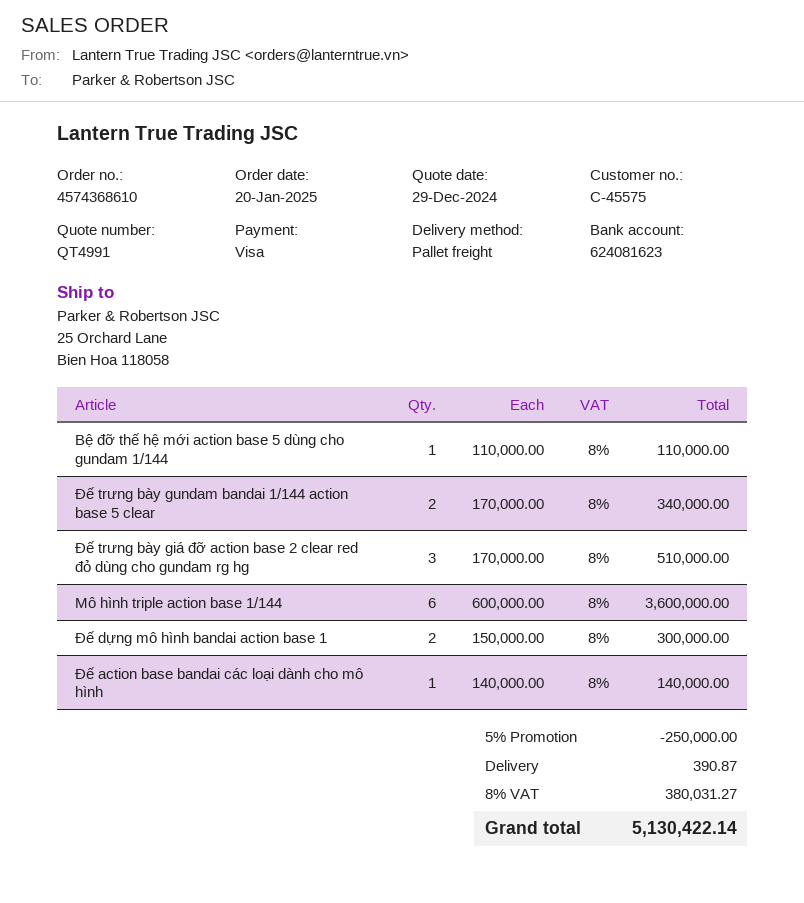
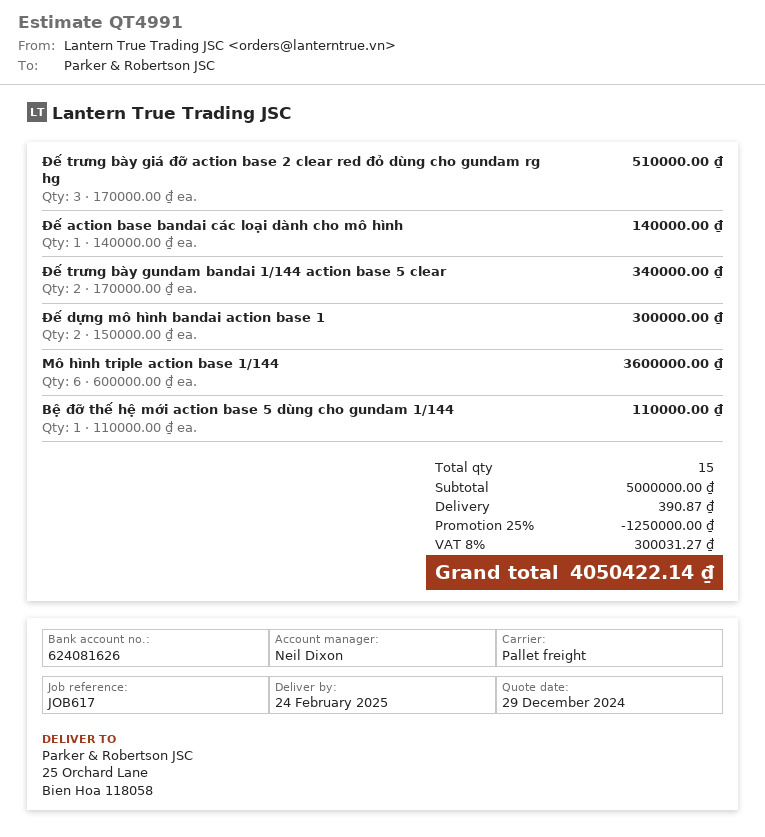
bank account: 624081623 -> 624081626
discount: 5% = 250000.00 -> 25% = 1250000.00
tax: 8% = 380031.27 -> 8% = 300031.27
total: 5130422.14 -> 4050422.14

